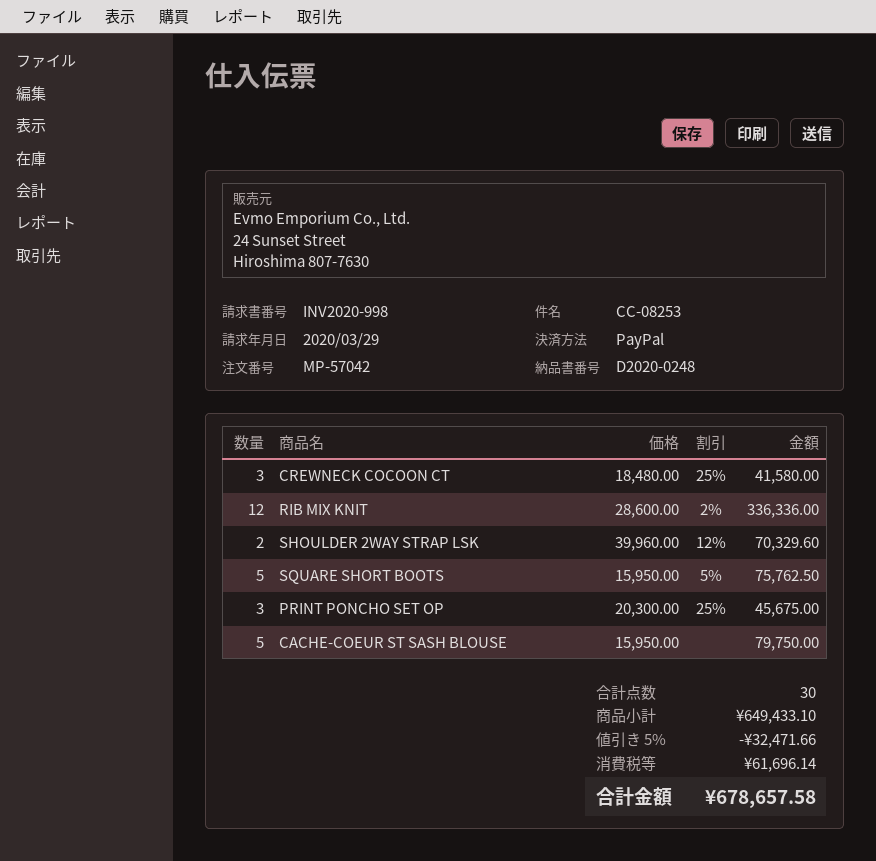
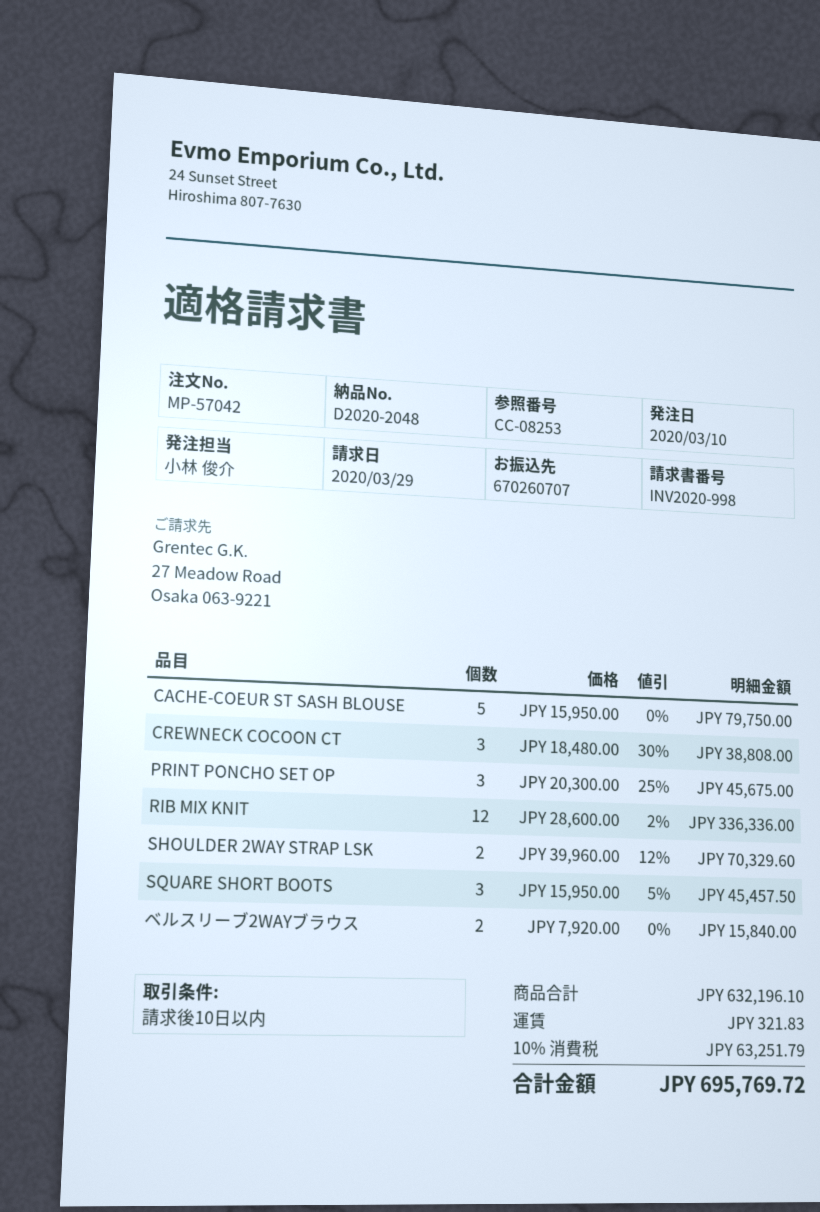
delivery note number: D2020-0248 -> D2020-2048
CREWNECK COCOON CT: 3 x 18480.00 - 25% = 41580.00 -> 3 x 18480.00 - 30% = 38808.00
SQUARE SHORT BOOTS: 5 x 15950.00 - 5% = 75762.50 -> 3 x 15950.00 - 5% = 45457.50
ベルスリーブ2WAYブラウス: none -> 2 x 7920.00 = 15840.00
subtotal: 649433.10 -> 632196.10
discount: 5% = 32471.66 -> none
shipping: none -> 321.83
tax: 61696.14 -> 63251.79
total: 678657.58 -> 695769.72

